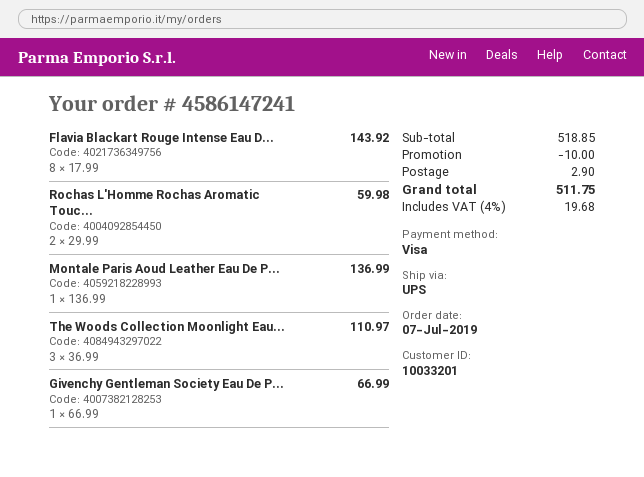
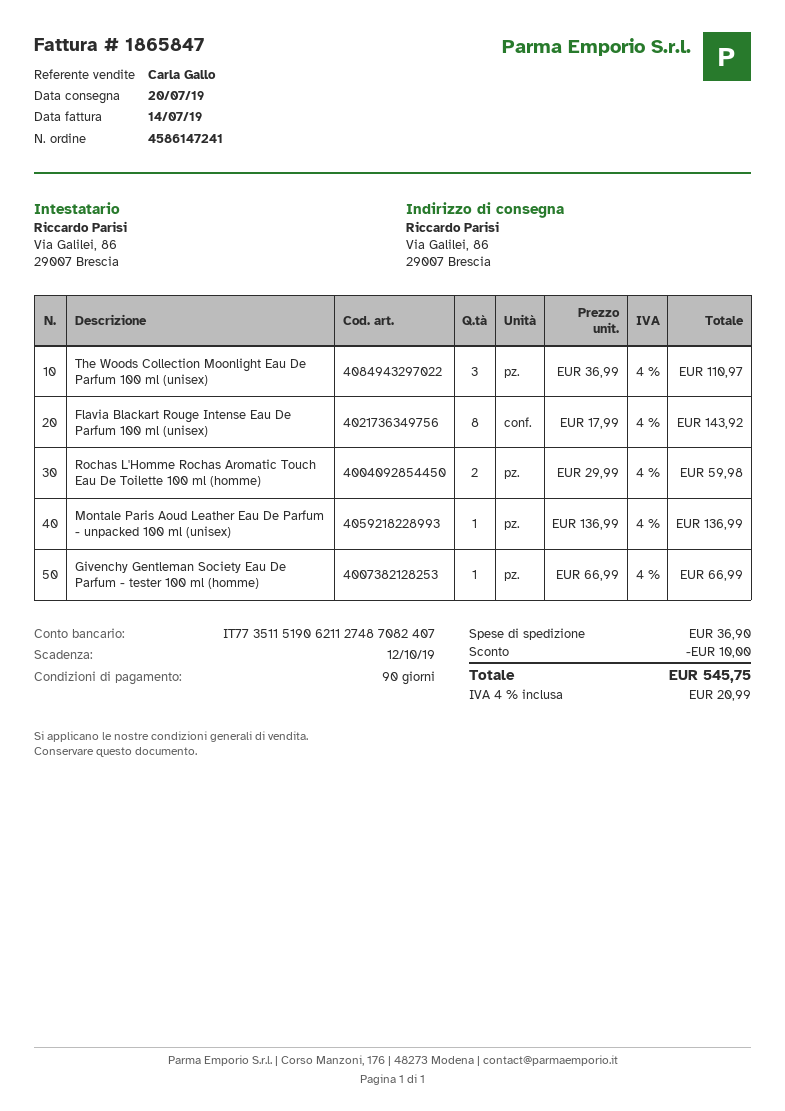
shipping: 2.90 -> 36.90
tax: 4% = 19.68 -> 4% = 20.99
total: 511.75 -> 545.75

